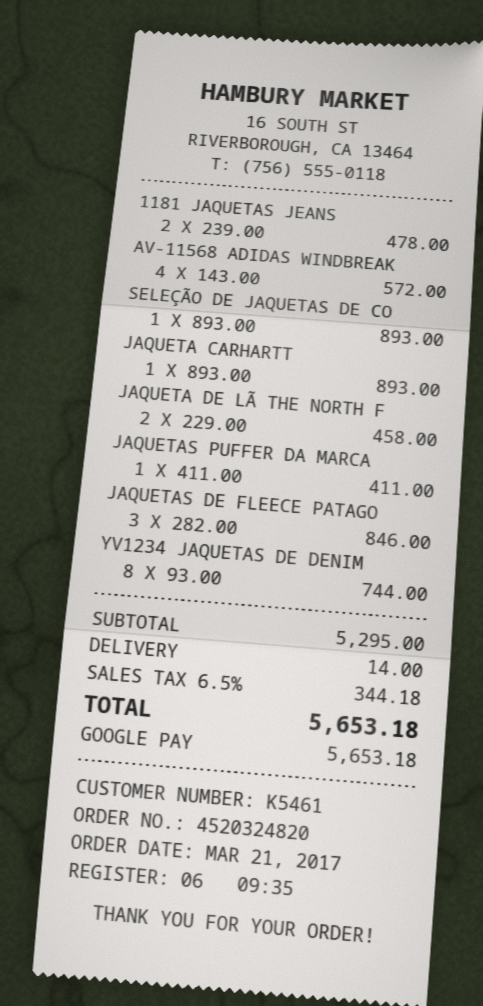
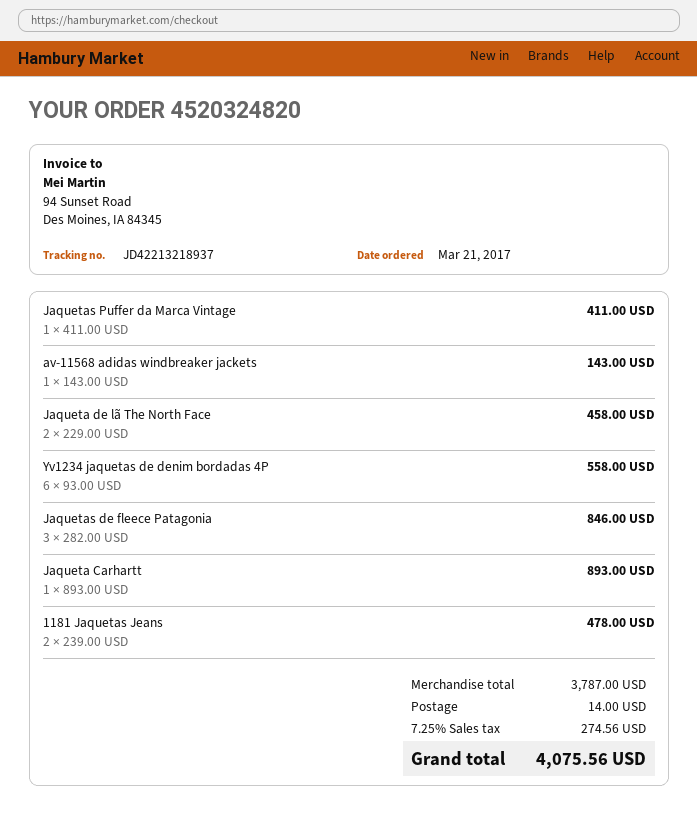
AV-11568 ADIDAS WINDBREAK: 4 x 143.00 = 572.00 -> 1 x 143.00 = 143.00
SELEÇÃO DE JAQUETAS DE CO: 1 x 893.00 = 893.00 -> none
YV1234 JAQUETAS DE DENIM: 8 x 93.00 = 744.00 -> 6 x 93.00 = 558.00
subtotal: 5295.00 -> 3787.00
tax: 6.5% = 344.18 -> 7.25% = 274.56
total: 5653.18 -> 4075.56

